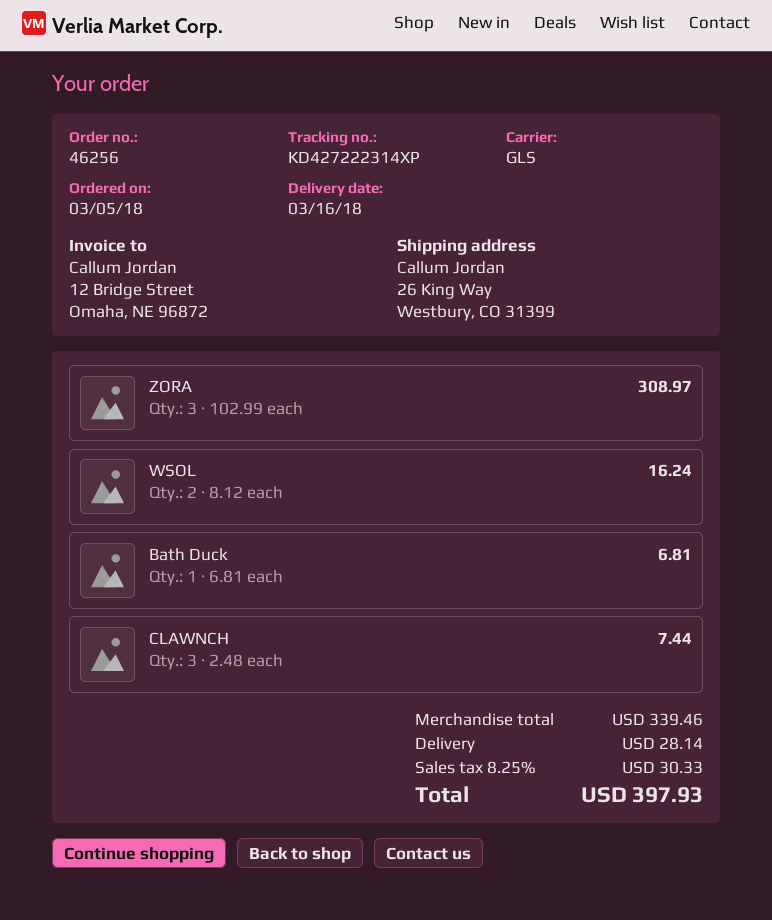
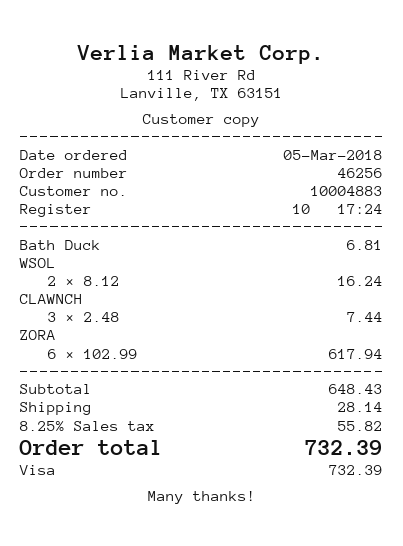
ZORA: 3 x 102.99 = 308.97 -> 6 x 102.99 = 617.94
subtotal: 339.46 -> 648.43
tax: 8.25% = 30.33 -> 8.25% = 55.82
total: 397.93 -> 732.39

